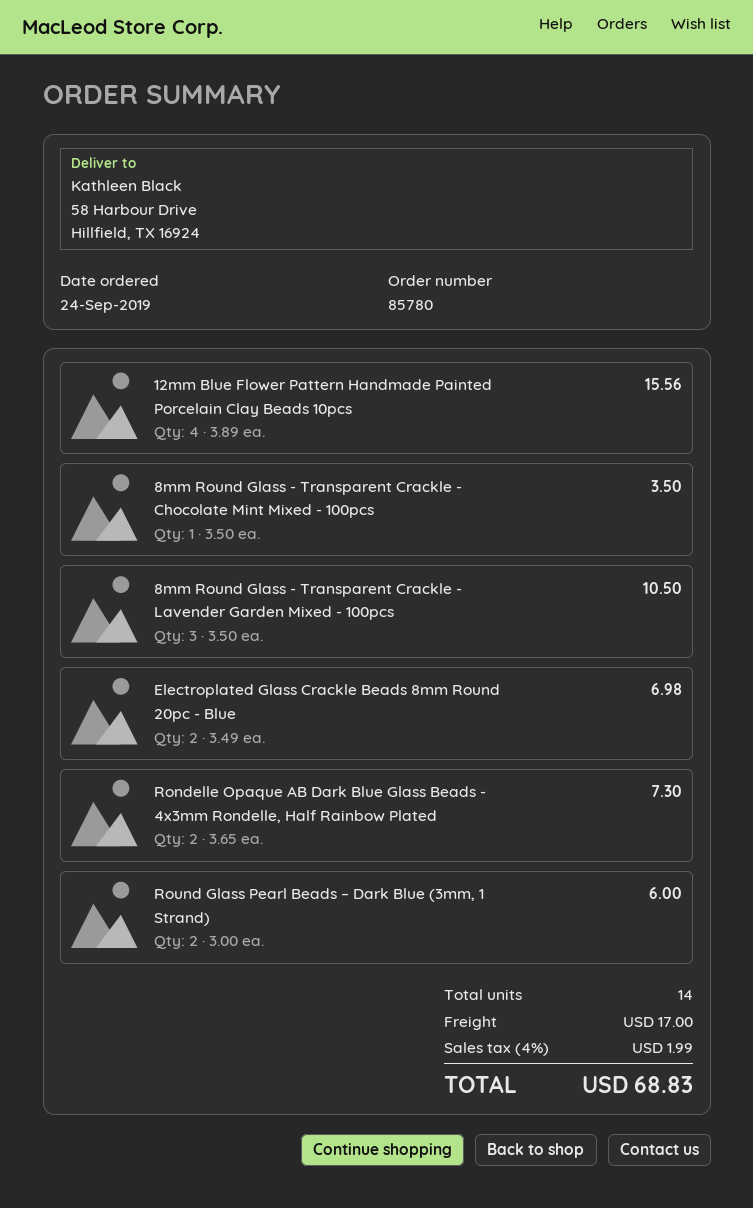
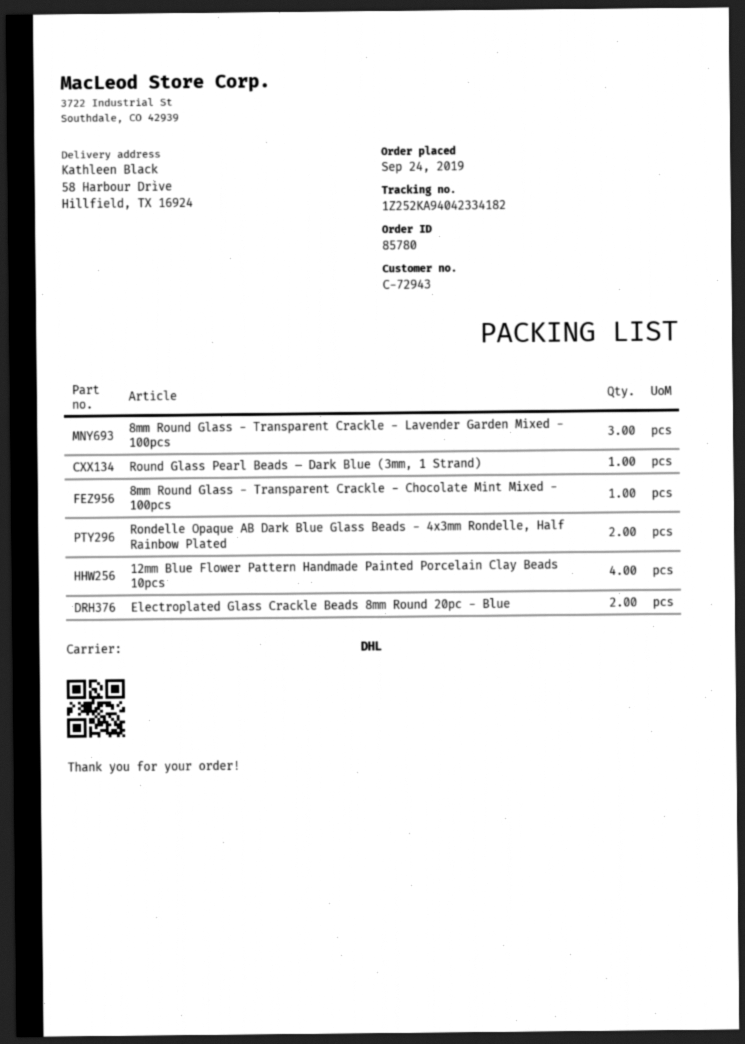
Round Glass Pearl Beads – Dark Blue (3mm, 1 Strand): 2 -> 1

